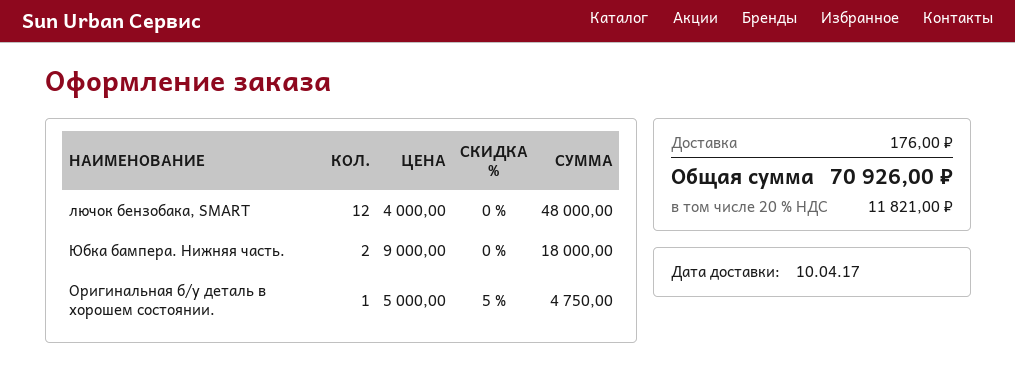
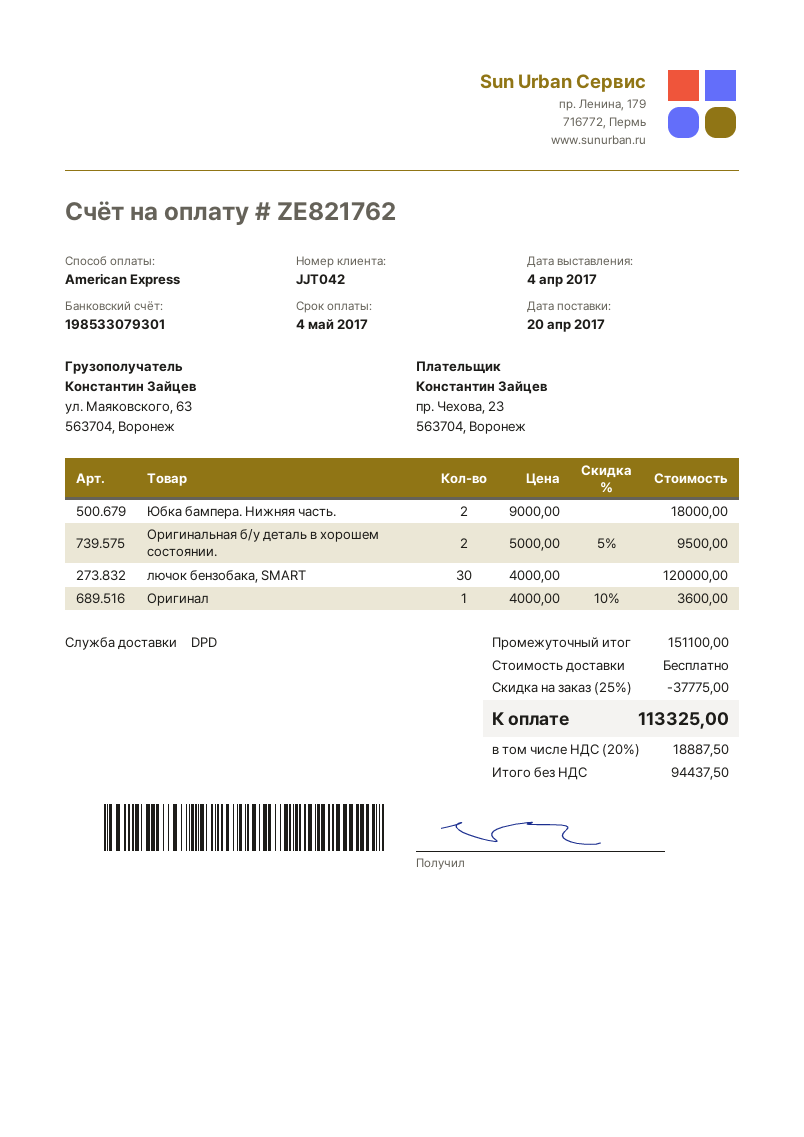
delivery date: 2017-04-10 -> 2017-04-20
лючок бензобака, SMART: 12 x 4000.00 = 48000.00 -> 30 x 4000.00 = 120000.00
Оригинальная б/у деталь в хорошем состоянии.: 1 x 5000.00 - 5% = 4750.00 -> 2 x 5000.00 - 5% = 9500.00
Оригинал: none -> 1 x 4000.00 - 10% = 3600.00
discount: none -> 25% = 37775.00
shipping: 176.00 -> 0.00
tax: 20% = 11821.00 -> 20% = 18887.50
total: 70926.00 -> 113325.00

